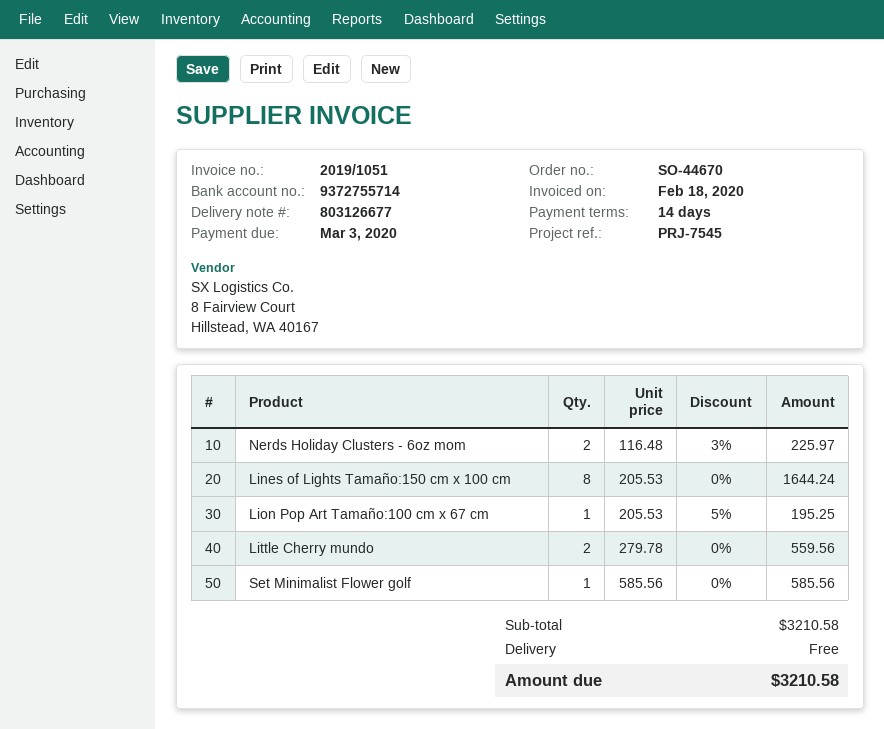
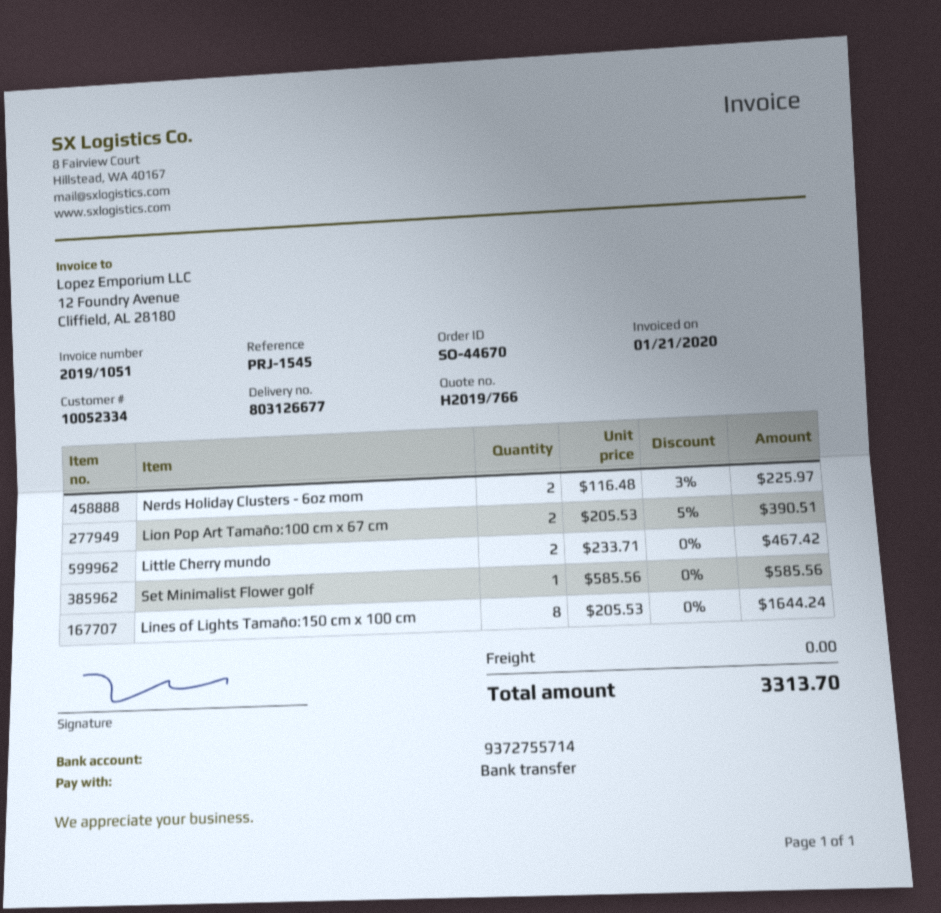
invoice date: 2020-02-18 -> 2020-01-21
reference: PRJ-7545 -> PRJ-1545
Lion Pop Art Tamaño:100 cm x 67 cm: 1 x 205.53 - 5% = 195.25 -> 2 x 205.53 - 5% = 390.51
Little Cherry mundo: 2 x 279.78 = 559.56 -> 2 x 233.71 = 467.42
total: 3210.58 -> 3313.70

